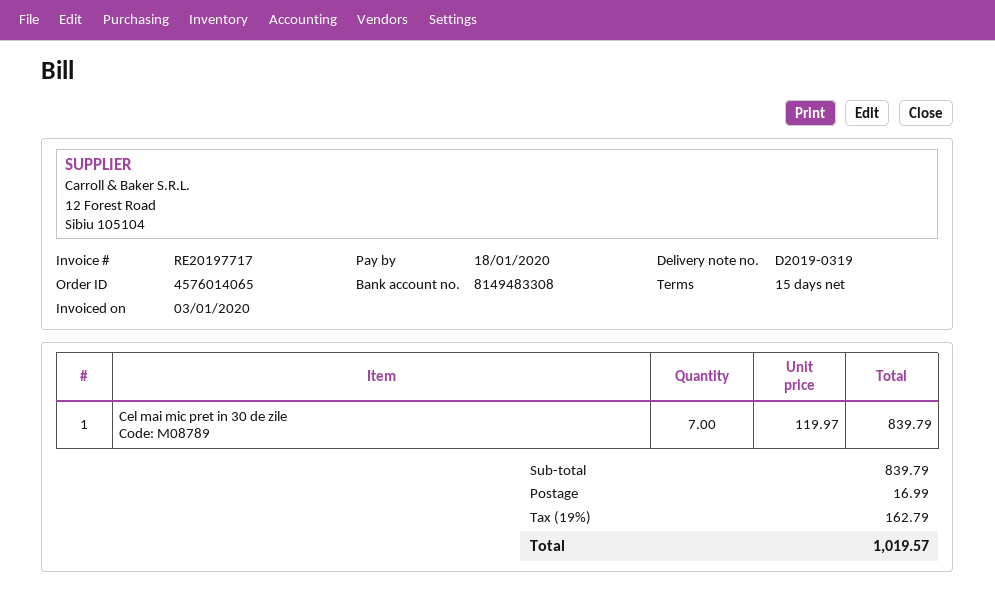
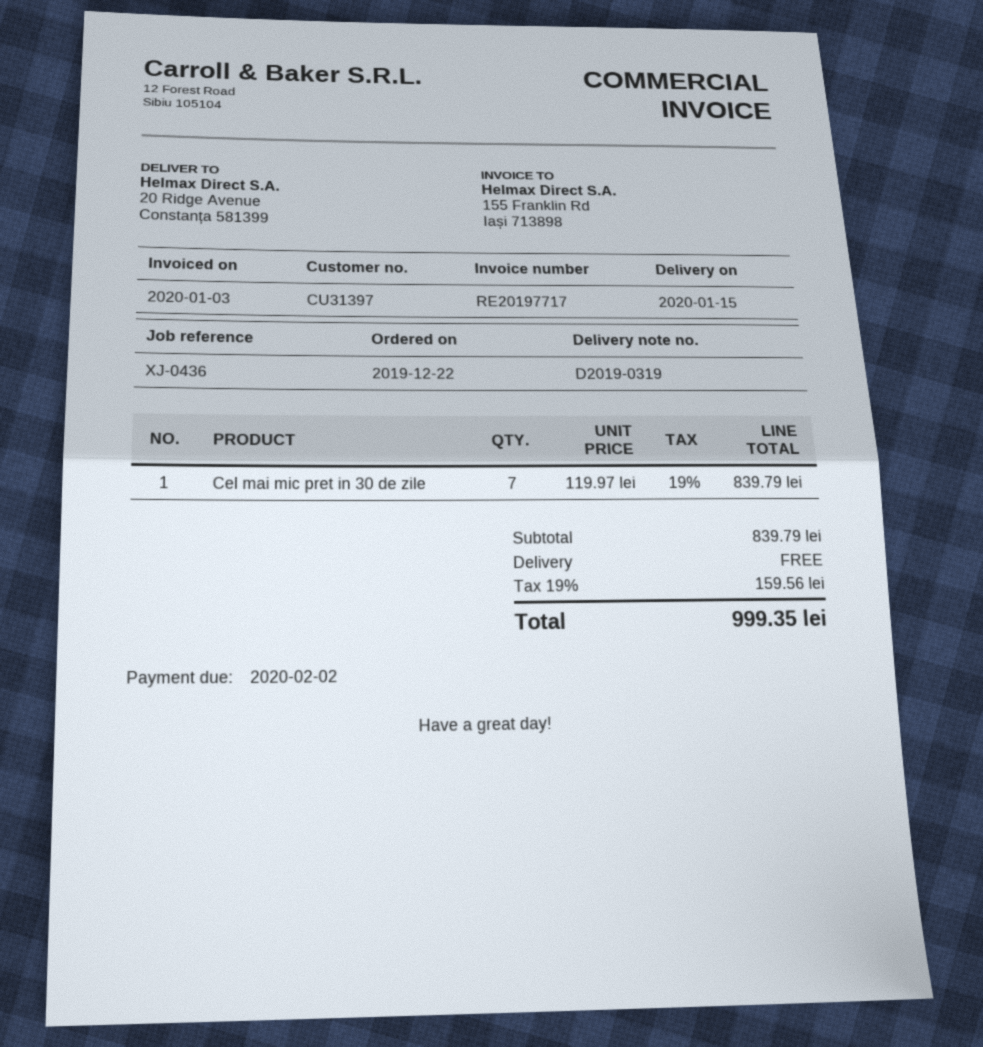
due date: 2020-01-18 -> 2020-02-02
shipping: 16.99 -> 0.00
tax: 19% = 162.79 -> 19% = 159.56
total: 1019.57 -> 999.35

